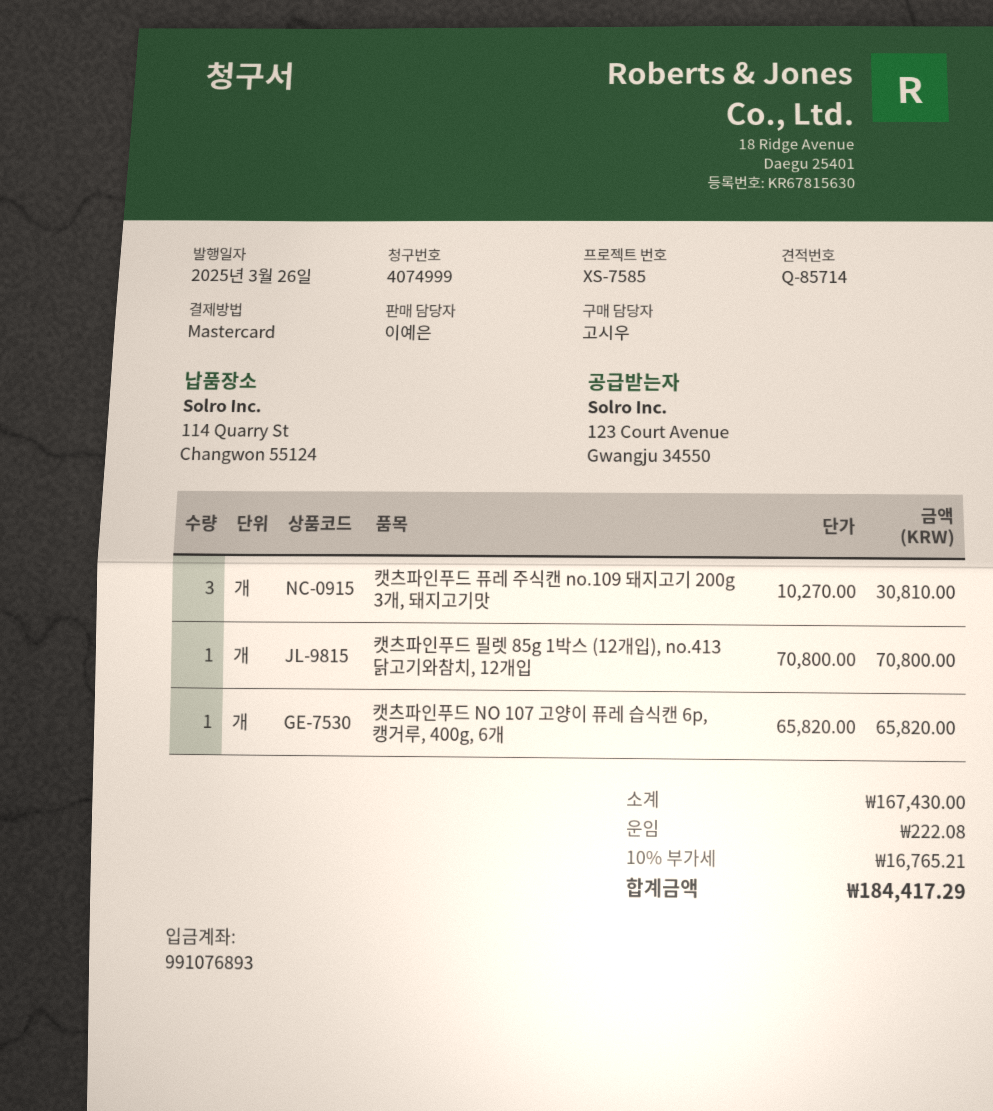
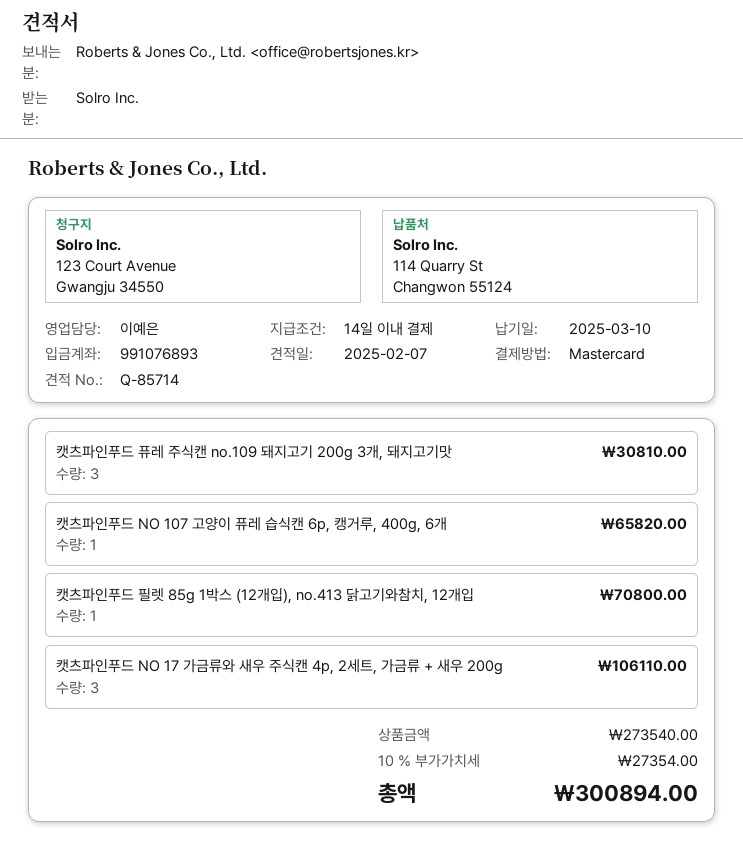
캣츠파인푸드 NO 17 가금류와 새우 주식캔 4p, 2세트, 가금류 + 새우 200g: none -> 3 for 106110.00
subtotal: 167430.00 -> 273540.00
shipping: 222.08 -> none
tax: 10% = 16765.21 -> 10% = 27354.00
total: 184417.29 -> 300894.00

